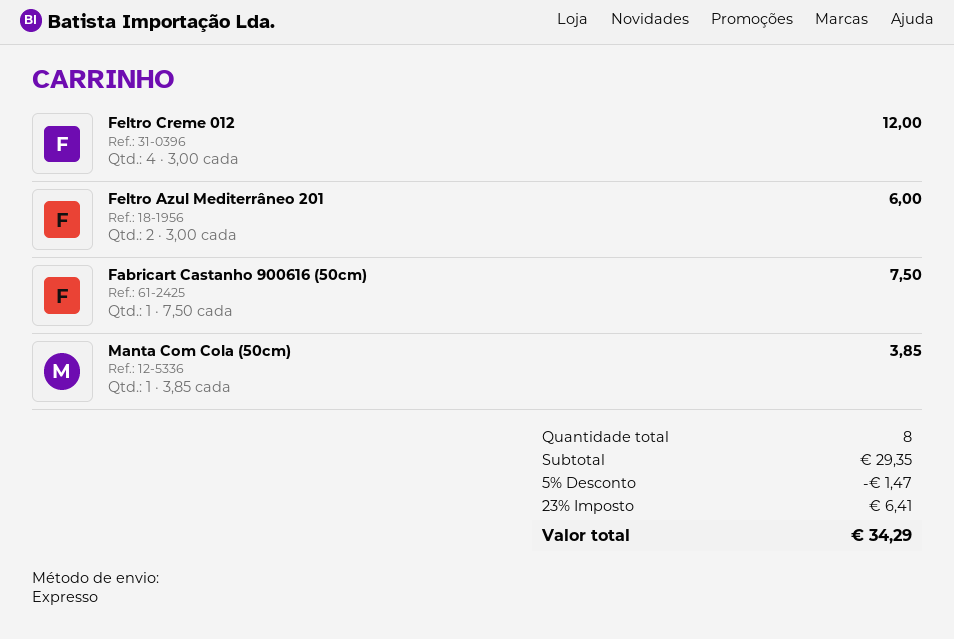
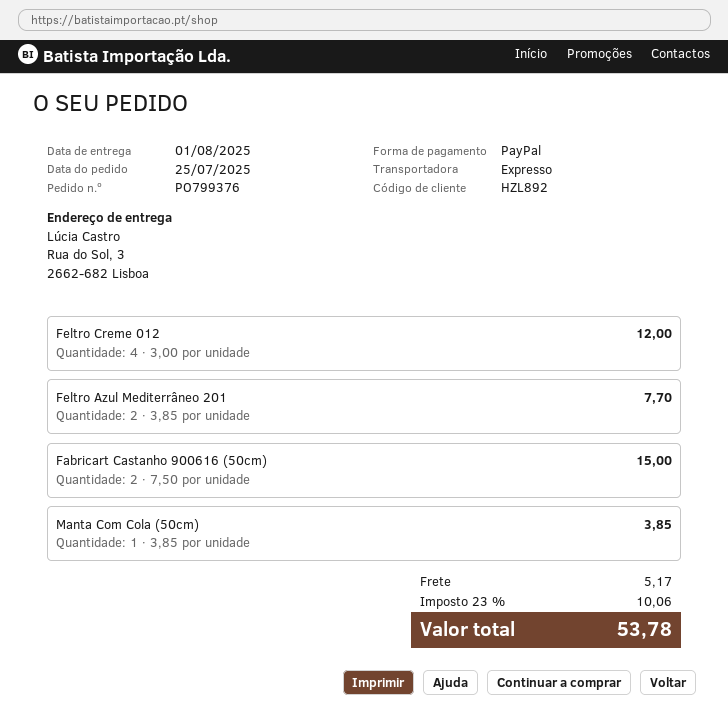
Feltro Azul Mediterrâneo 201: 2 x 3.00 = 6.00 -> 2 x 3.85 = 7.70
Fabricart Castanho 900616 (50cm): 1 x 7.50 = 7.50 -> 2 x 7.50 = 15.00
discount: 5% = 1.47 -> none
shipping: none -> 5.17
tax: 23% = 6.41 -> 23% = 10.06
total: 34.29 -> 53.78

